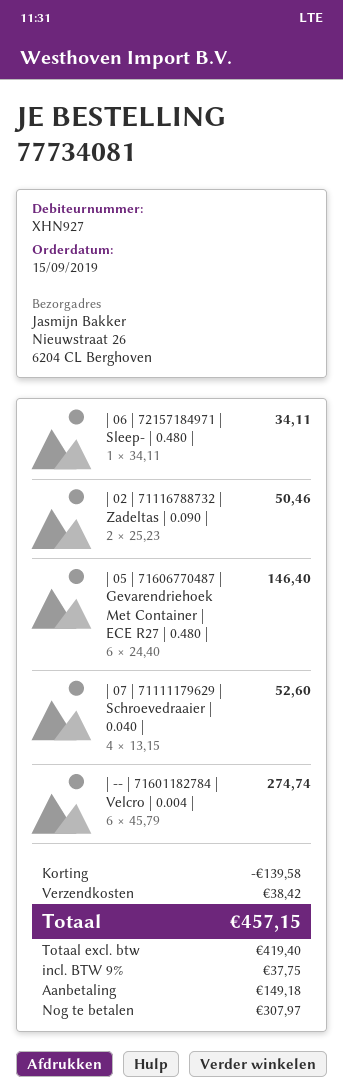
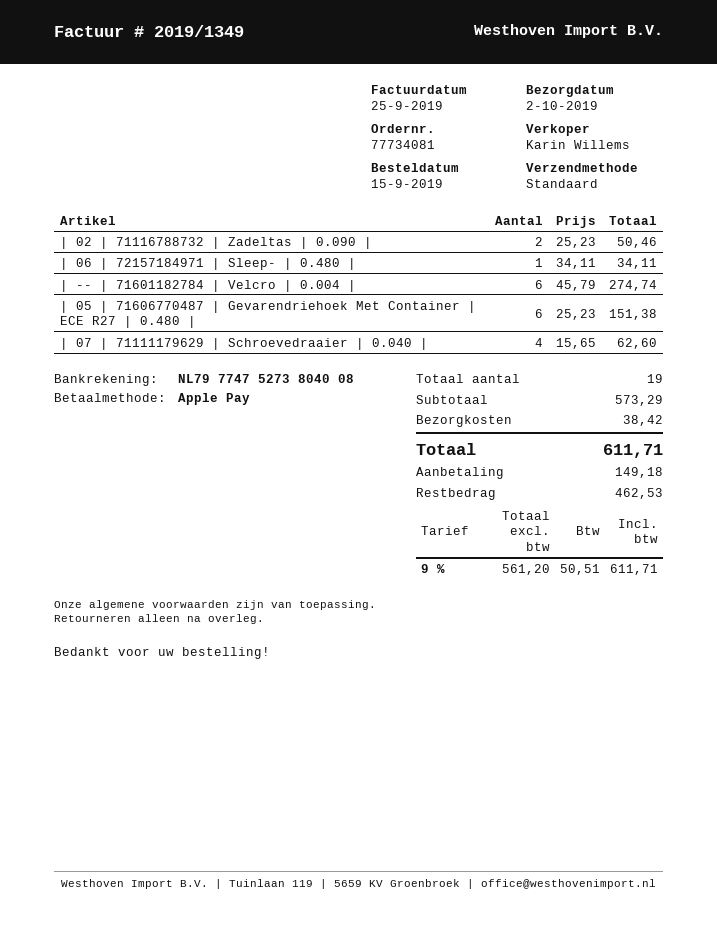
| 05 | 71606770487 | Gevarendriehoek Met Container | ECE R27 | 0.480 |: 6 x 24.40 = 146.40 -> 6 x 25.23 = 151.38
| 07 | 71111179629 | Schroevedraaier | 0.040 |: 4 x 13.15 = 52.60 -> 4 x 15.65 = 62.60
discount: 139.58 -> none
net: 419.40 -> 561.20
tax: 9% = 37.75 -> 9% = 50.51
total: 457.15 -> 611.71
balance: 307.97 -> 462.53

